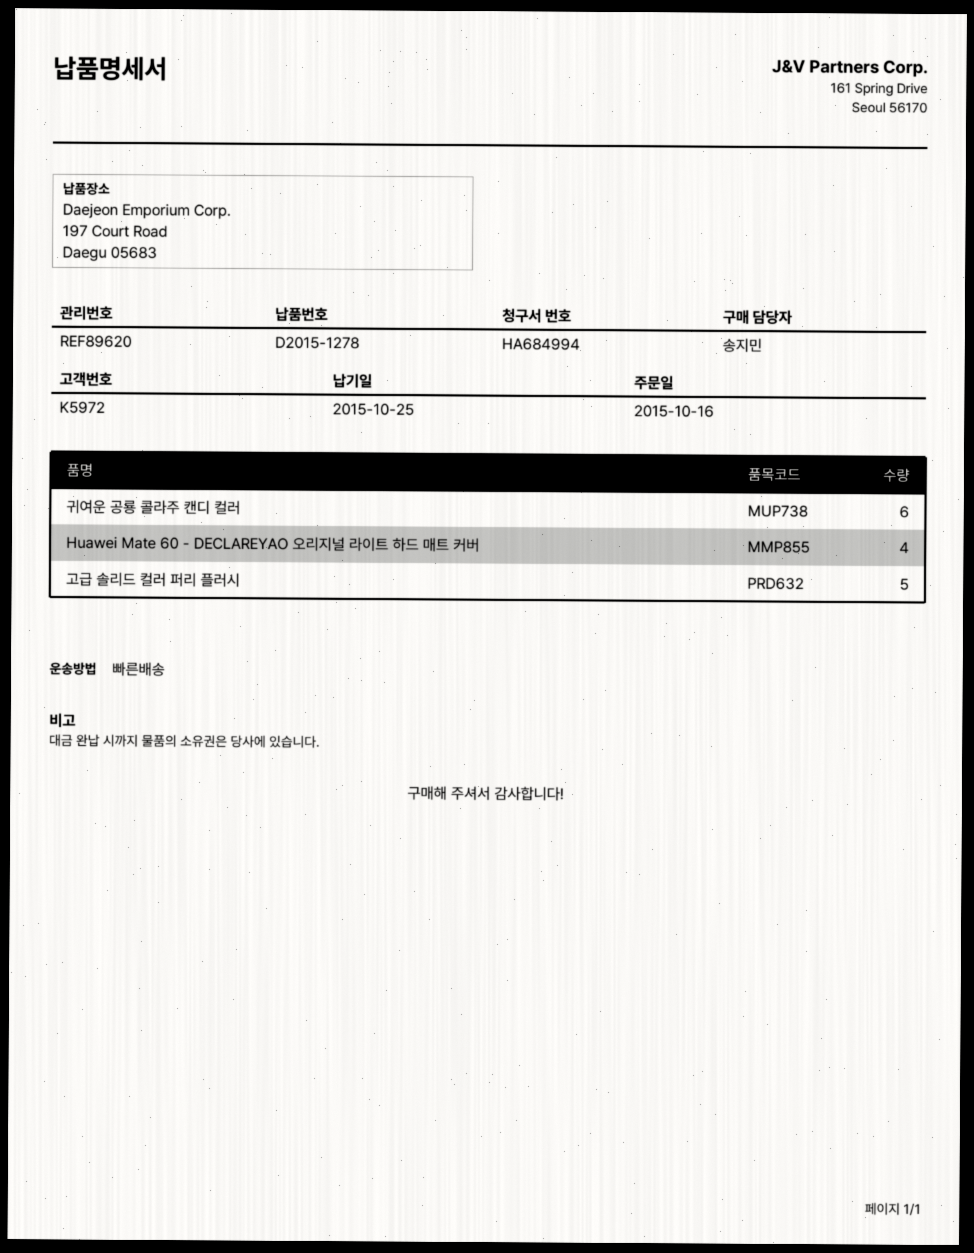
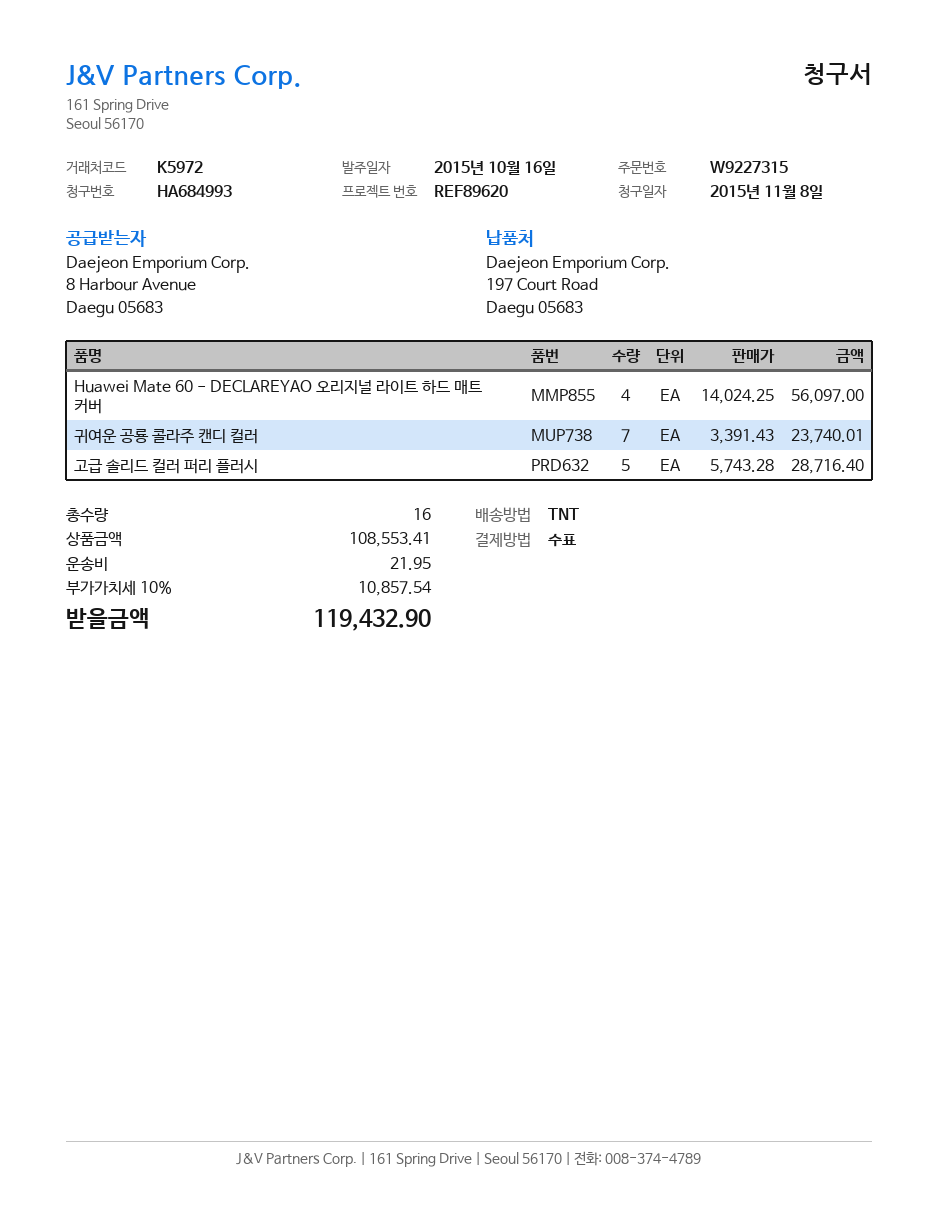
invoice number: HA684994 -> HA684993
shipping method: express -> TNT
귀여운 공룡 콜라주 캔디 컬러: 6 -> 7

